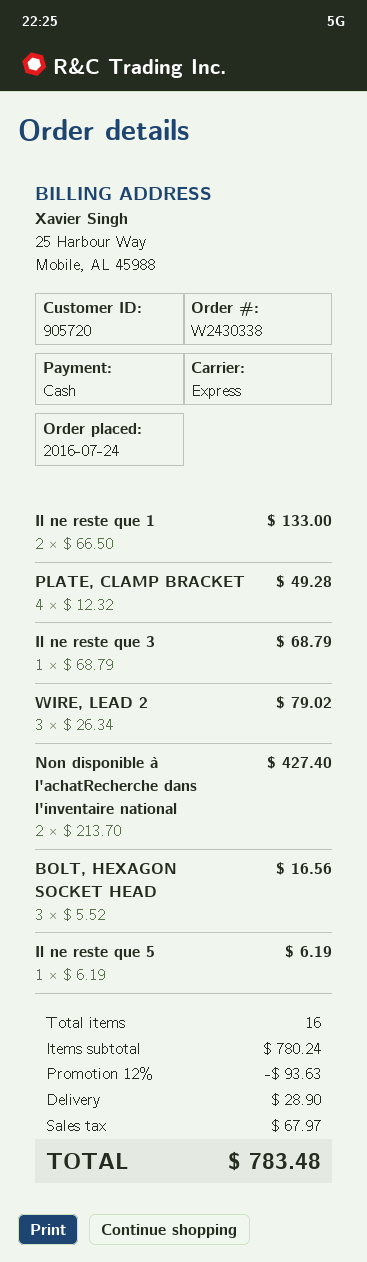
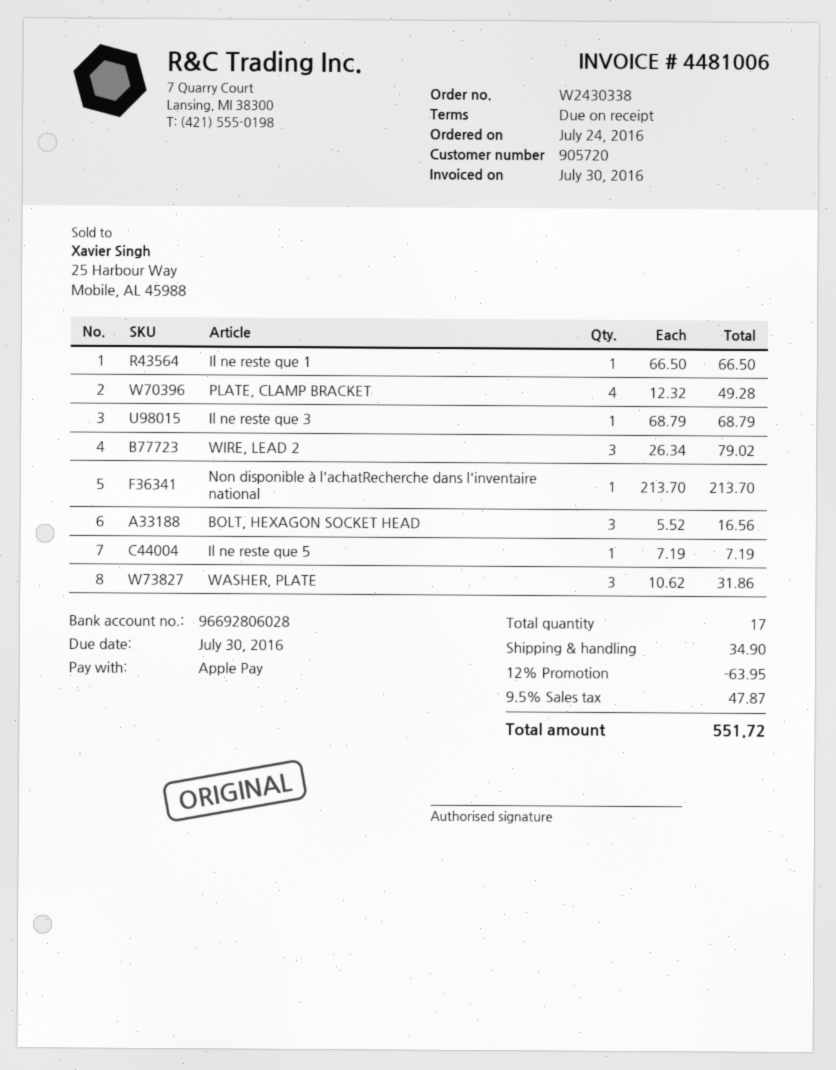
payment method: cash -> Apple Pay
Il ne reste que 1: 2 x 66.50 = 133.00 -> 1 x 66.50 = 66.50
Non disponible à l'achatRecherche dans l'inventaire national: 2 x 213.70 = 427.40 -> 1 x 213.70 = 213.70
Il ne reste que 5: 1 x 6.19 = 6.19 -> 1 x 7.19 = 7.19
WASHER, PLATE: none -> 3 x 10.62 = 31.86
total quantity: 16 -> 17
discount: 12% = 93.63 -> 12% = 63.95
shipping: 28.90 -> 34.90
tax: 67.97 -> 47.87
total: 783.48 -> 551.72

